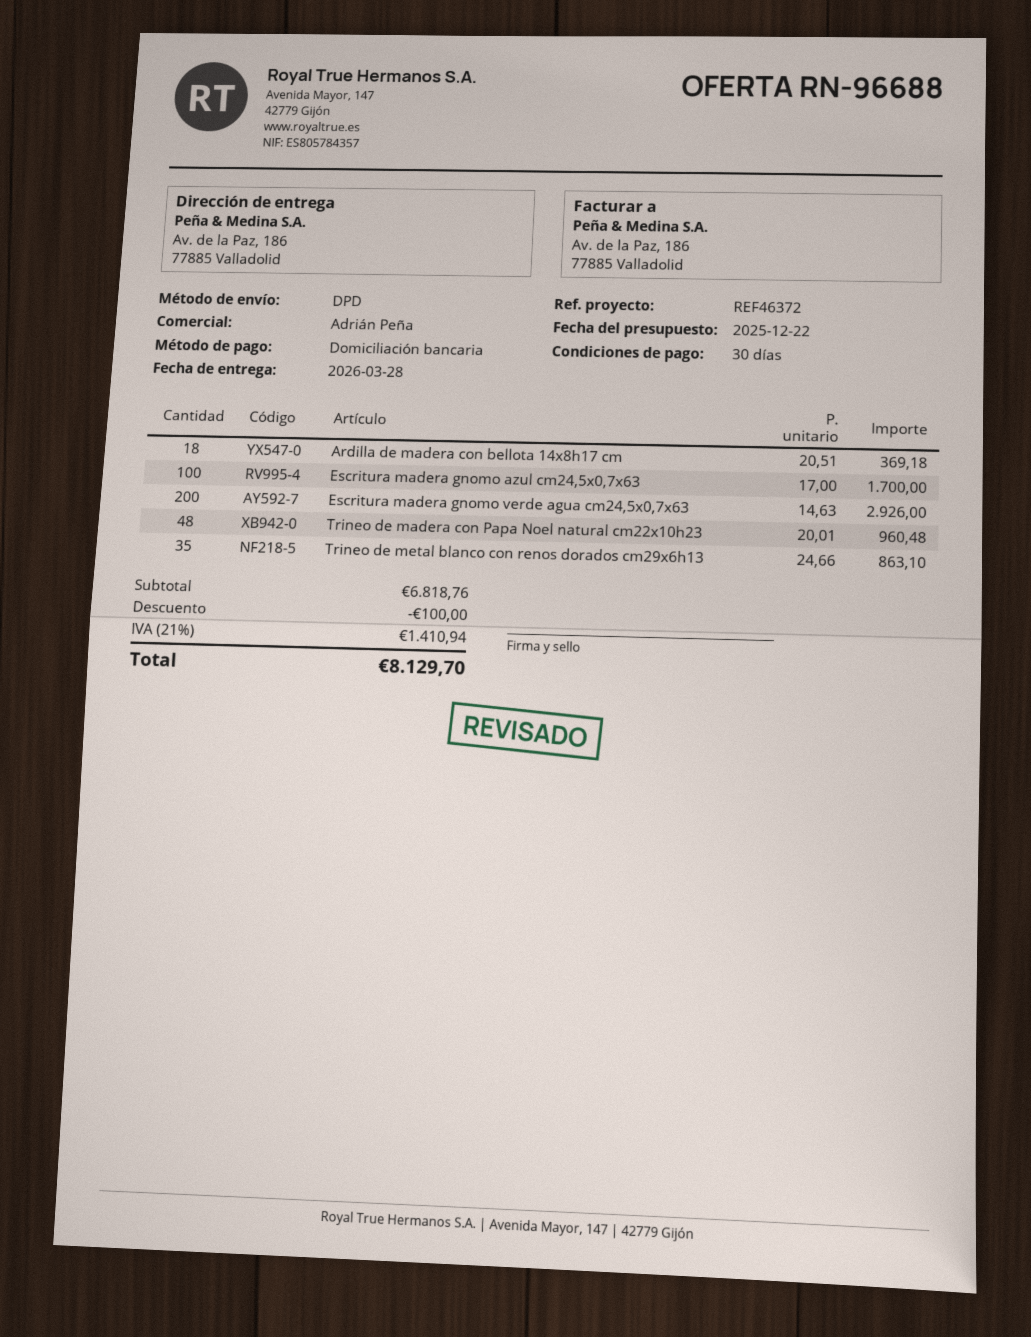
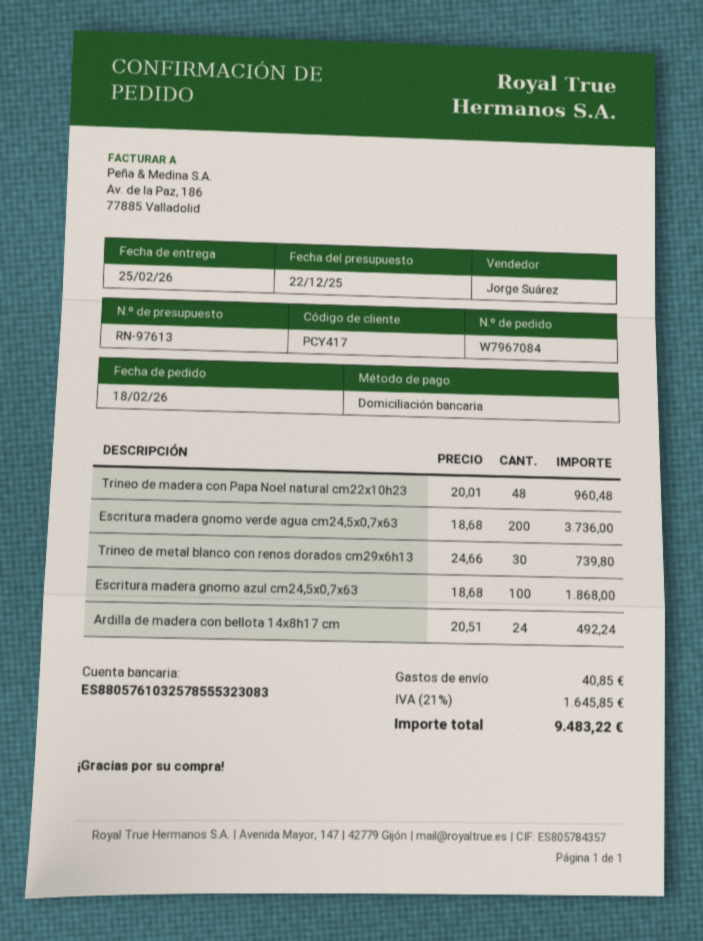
quote number: RN-96688 -> RN-97613
delivery date: 2026-03-28 -> 2026-02-25
sales rep: Adrián Peña -> Jorge Suárez
Ardilla de madera con bellota 14x8h17 cm: 18 x 20.51 = 369.18 -> 24 x 20.51 = 492.24
Escritura madera gnomo azul cm24,5x0,7x63: 100 x 17.00 = 1700.00 -> 100 x 18.68 = 1868.00
Escritura madera gnomo verde agua cm24,5x0,7x63: 200 x 14.63 = 2926.00 -> 200 x 18.68 = 3736.00
Trineo de metal blanco con renos dorados cm29x6h13: 35 x 24.66 = 863.10 -> 30 x 24.66 = 739.80
discount: 100.00 -> none
shipping: none -> 40.85
tax: 21% = 1410.94 -> 21% = 1645.85
total: 8129.70 -> 9483.22

